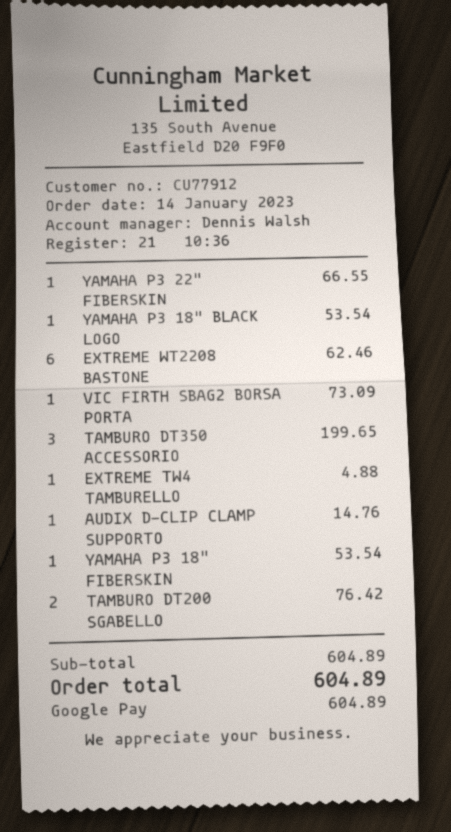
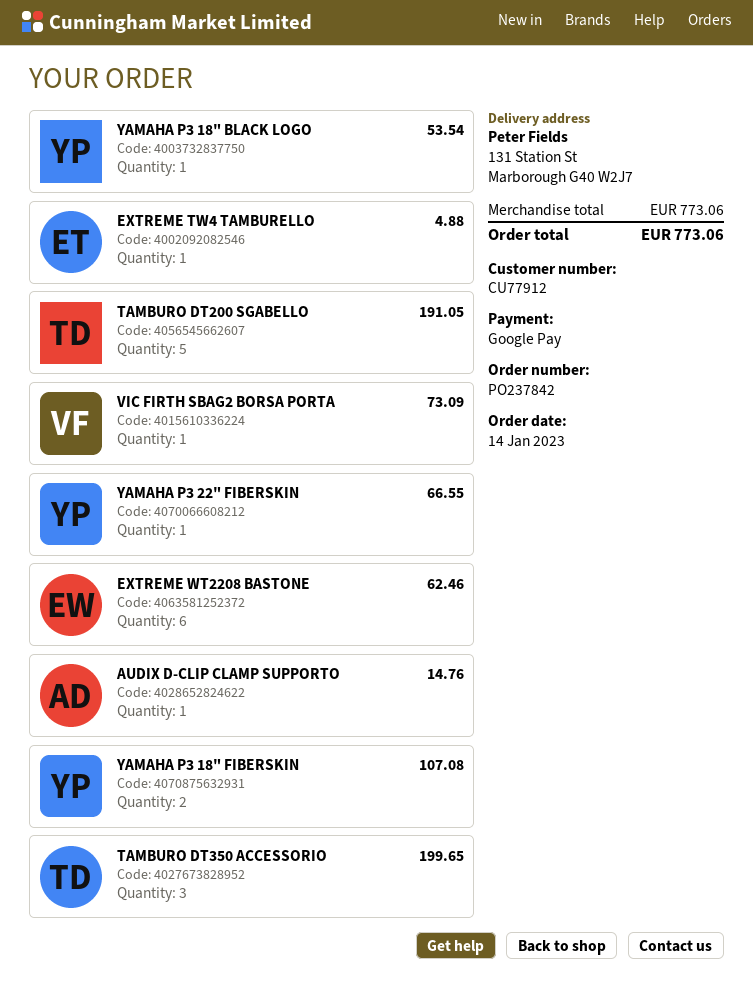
YAMAHA P3 18" FIBERSKIN: 1 for 53.54 -> 2 for 107.08
TAMBURO DT200 SGABELLO: 2 for 76.42 -> 5 for 191.05
subtotal: 604.89 -> 773.06
total: 604.89 -> 773.06

